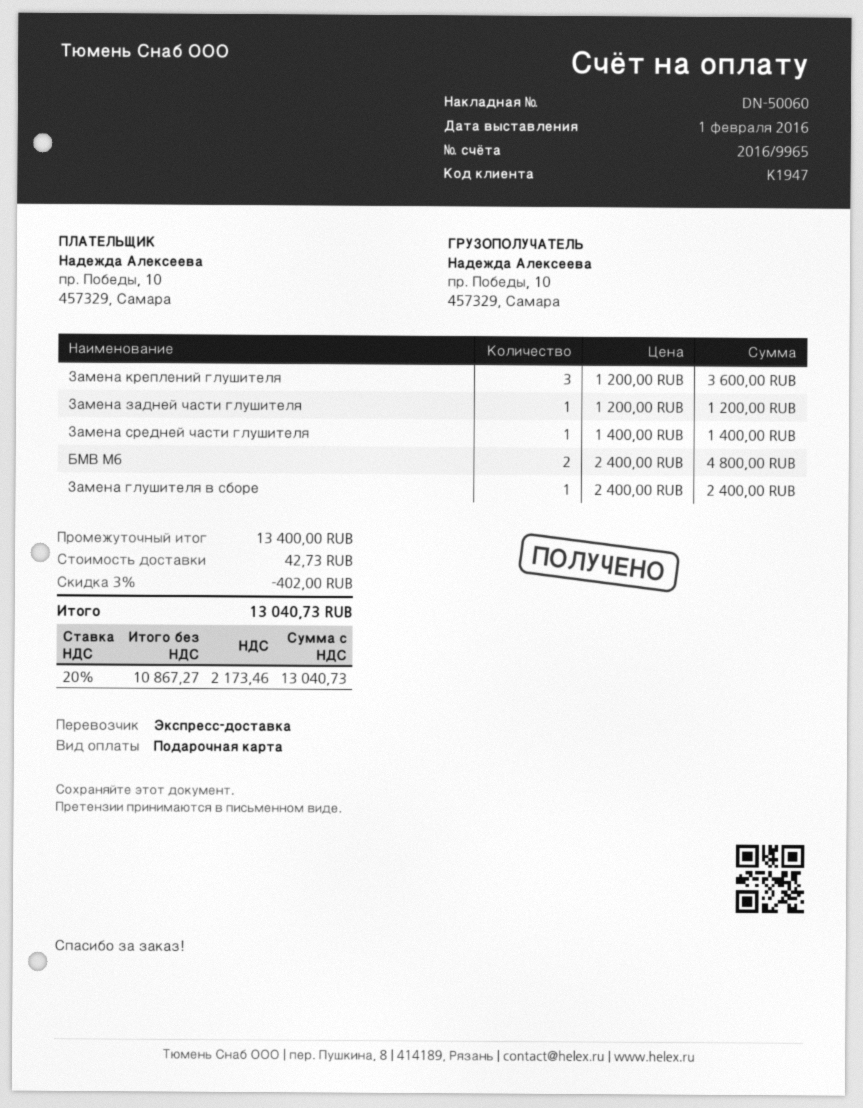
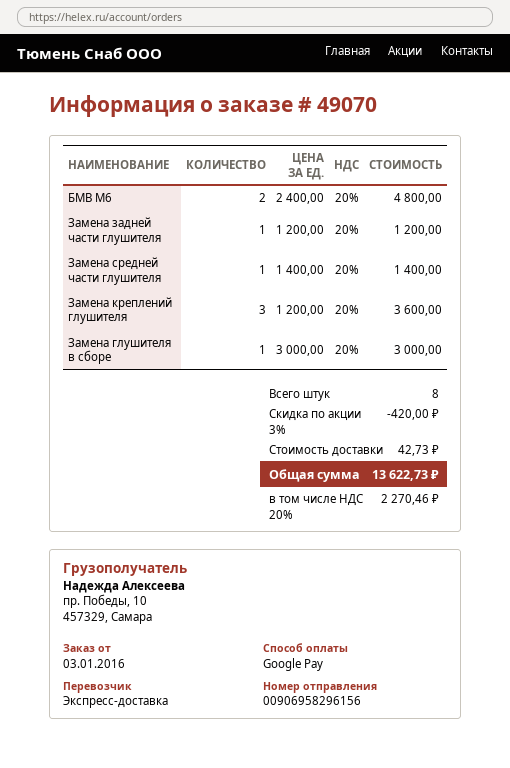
payment method: gift card -> Google Pay
Замена глушителя в сборе: 1 x 2400.00 = 2400.00 -> 1 x 3000.00 = 3000.00
discount: 3% = 402.00 -> 3% = 420.00
tax: 20% = 2173.46 -> 20% = 2270.46
total: 13040.73 -> 13622.73

